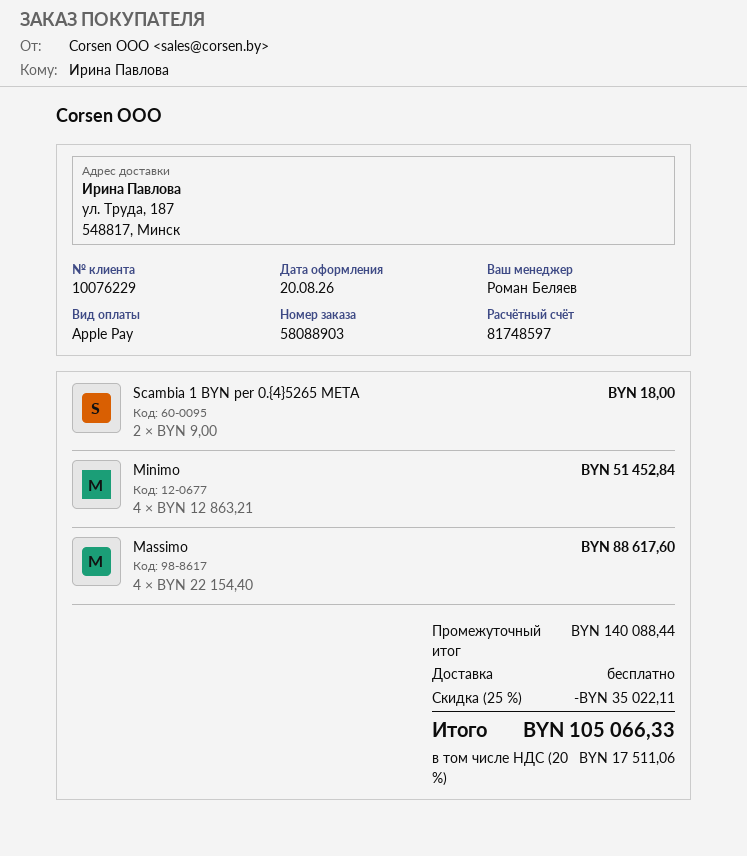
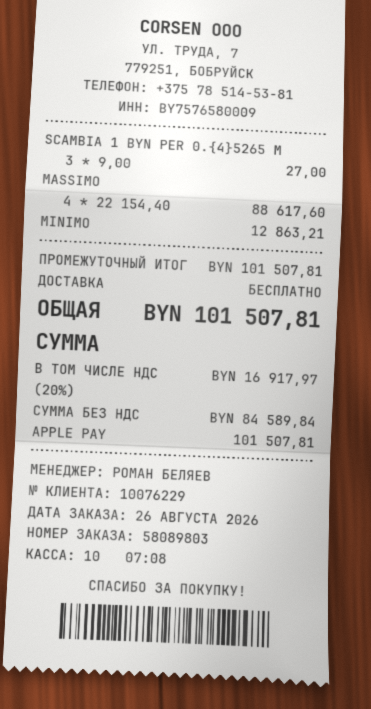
order number: 58088903 -> 58089803
order date: 2026-08-20 -> 2026-08-26
Scambia 1 BYN per 0.{4}5265 META: 2 x 9.00 = 18.00 -> 3 x 9.00 = 27.00
Minimo: 4 x 12863.21 = 51452.84 -> 1 x 12863.21 = 12863.21
subtotal: 140088.44 -> 101507.81
discount: 25% = 35022.11 -> none
tax: 20% = 17511.06 -> 20% = 16917.97
total: 105066.33 -> 101507.81

